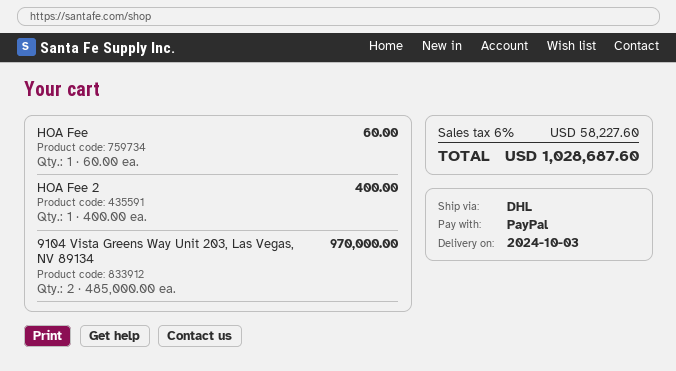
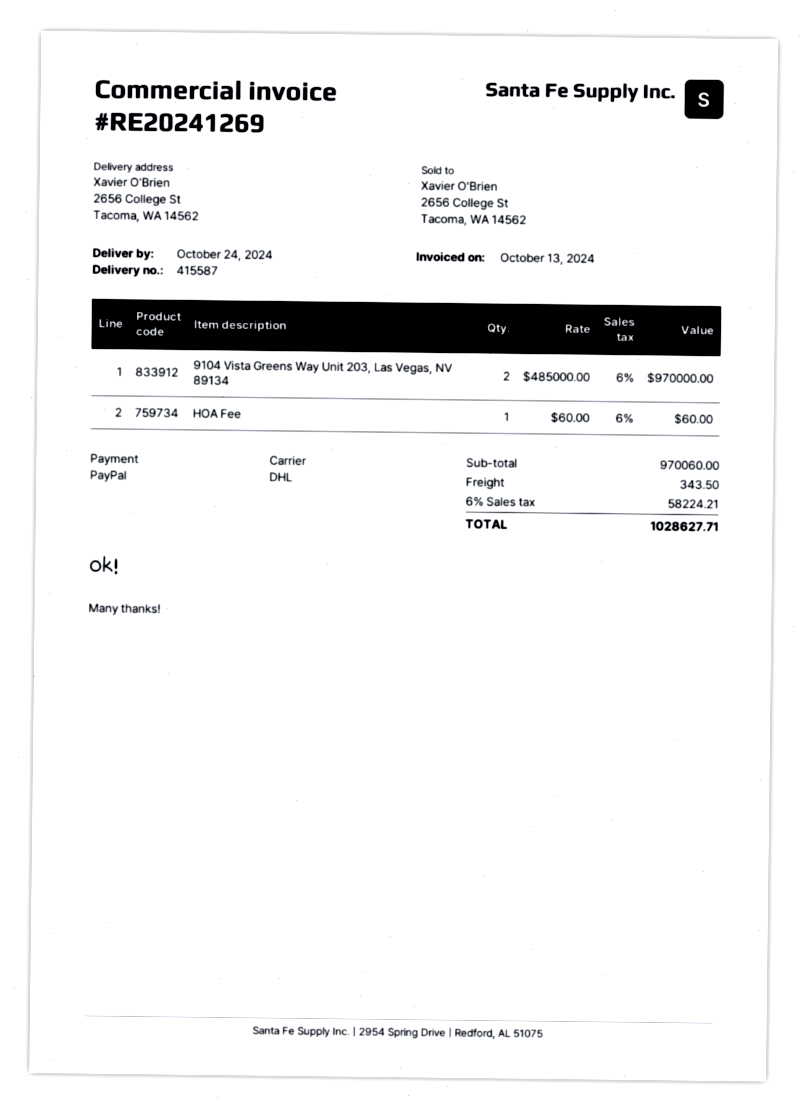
delivery date: 2024-10-03 -> 2024-10-24
HOA Fee 2: 1 x 400.00 = 400.00 -> none
shipping: none -> 343.50
tax: 6% = 58227.60 -> 6% = 58224.21
total: 1028687.60 -> 1028627.71

